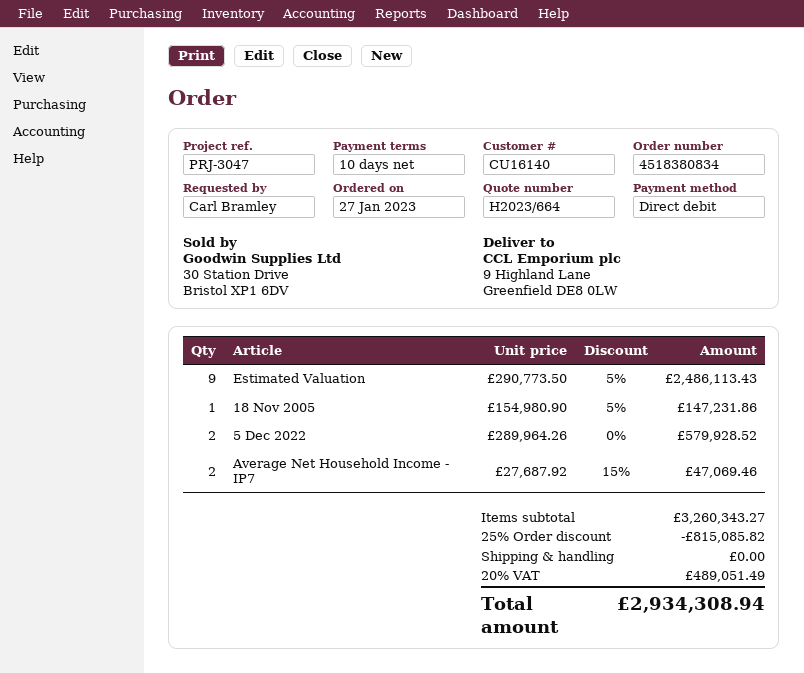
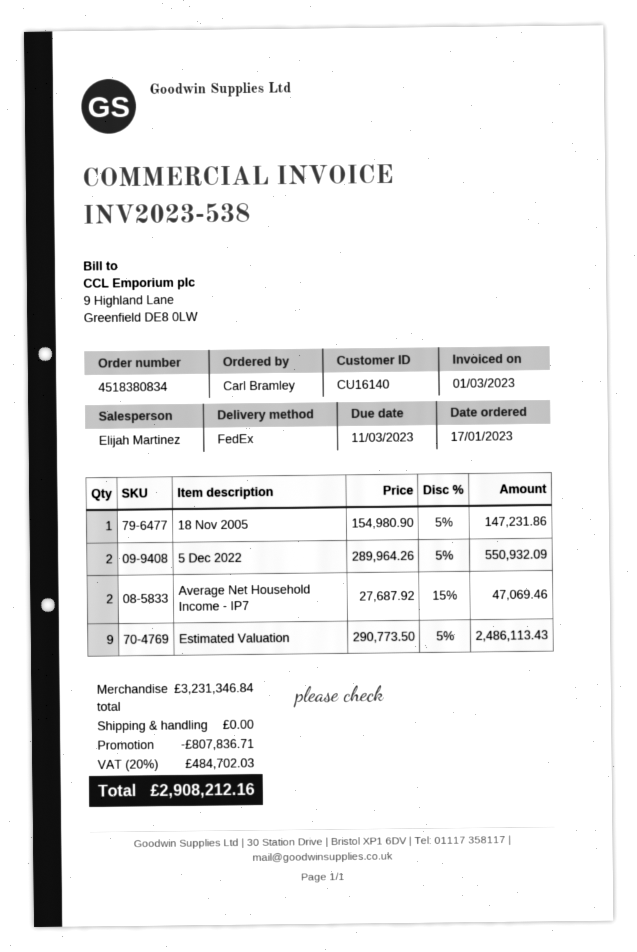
order date: 2023-01-27 -> 2023-01-17
5 Dec 2022: 2 x 289964.26 = 579928.52 -> 2 x 289964.26 - 5% = 550932.09
subtotal: 3260343.27 -> 3231346.84
discount: 815085.82 -> 807836.71
tax: 20% = 489051.49 -> 20% = 484702.03
total: 2934308.94 -> 2908212.16

